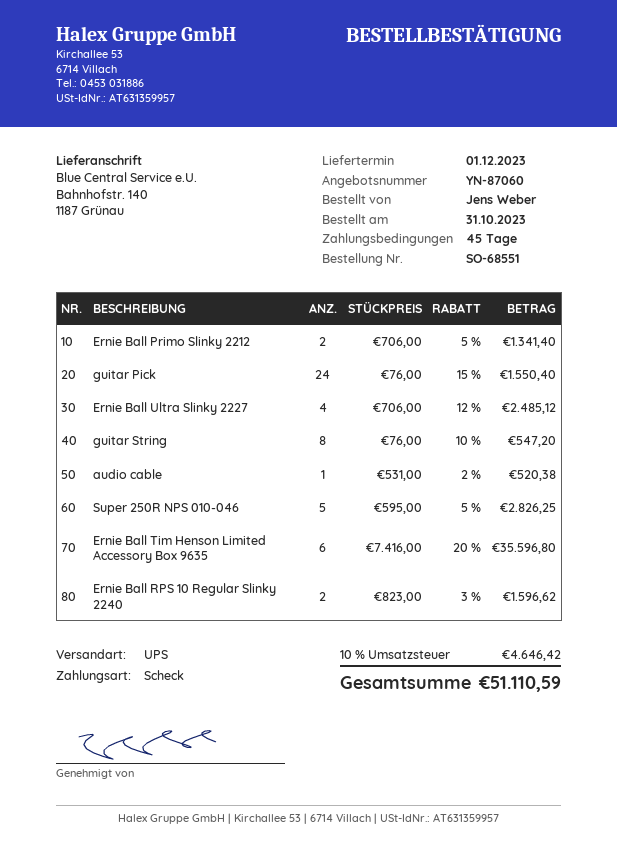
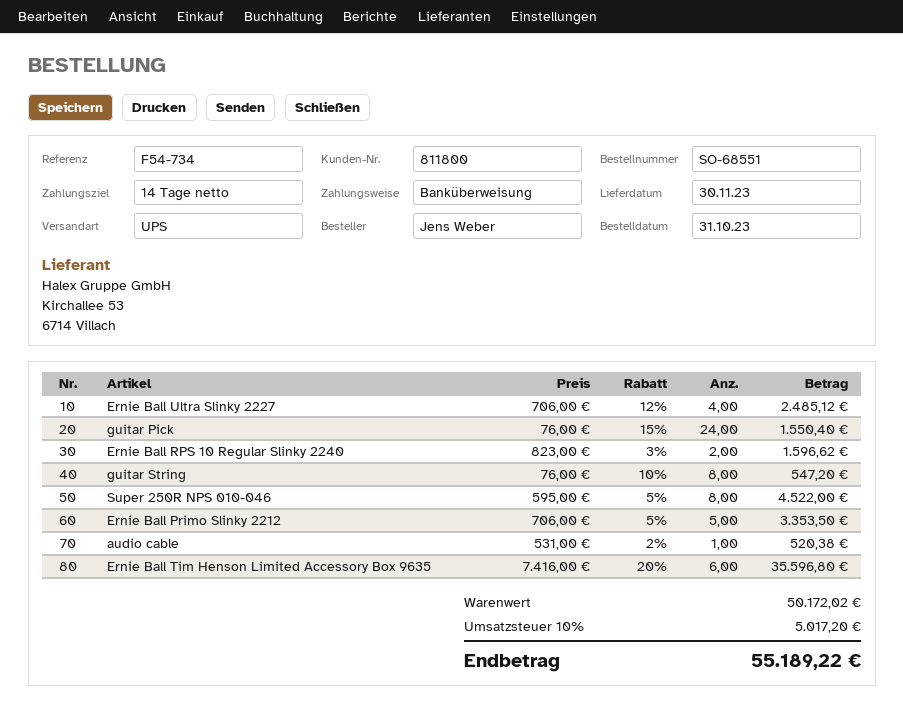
delivery date: 2023-12-01 -> 2023-11-30
payment terms: 45 days -> 14 days
payment method: cheque -> bank transfer
Ernie Ball Primo Slinky 2212: 2 x 706.00 - 5% = 1341.40 -> 5 x 706.00 - 5% = 3353.50
Super 250R NPS 010-046: 5 x 595.00 - 5% = 2826.25 -> 8 x 595.00 - 5% = 4522.00
tax: 10% = 4646.42 -> 10% = 5017.20
total: 51110.59 -> 55189.22

